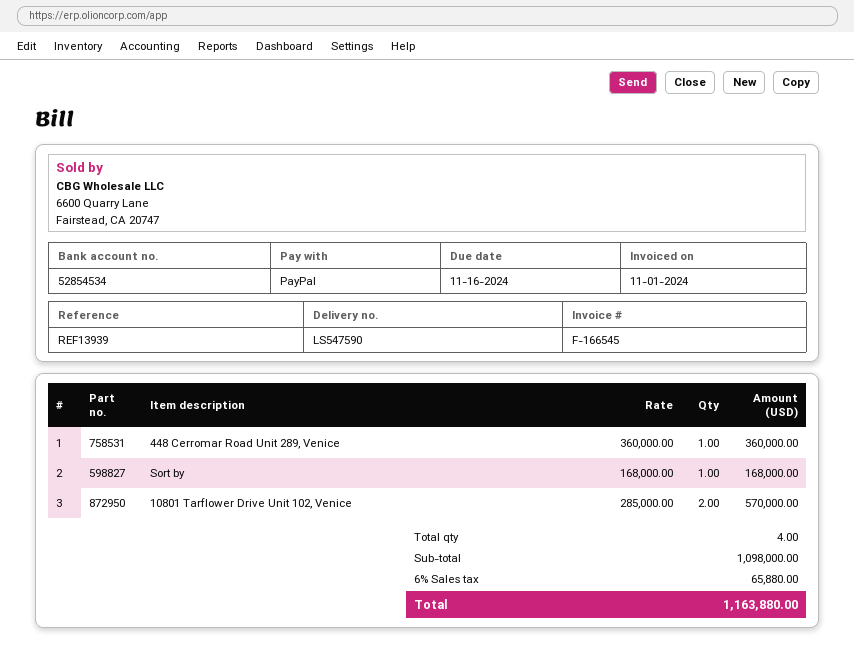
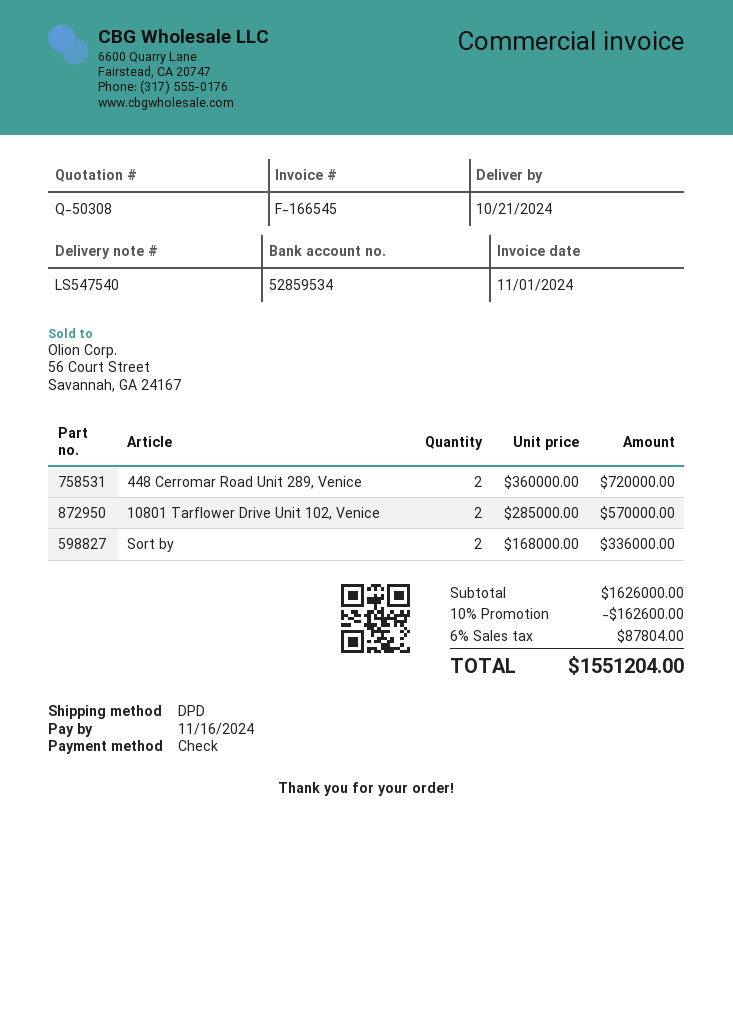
delivery note number: LS547590 -> LS547540
payment method: PayPal -> cheque
bank account: 52854534 -> 52859534
448 Cerromar Road Unit 289, Venice: 1 x 360000.00 = 360000.00 -> 2 x 360000.00 = 720000.00
Sort by: 1 x 168000.00 = 168000.00 -> 2 x 168000.00 = 336000.00
subtotal: 1098000.00 -> 1626000.00
discount: none -> 10% = 162600.00
tax: 6% = 65880.00 -> 6% = 87804.00
total: 1163880.00 -> 1551204.00

